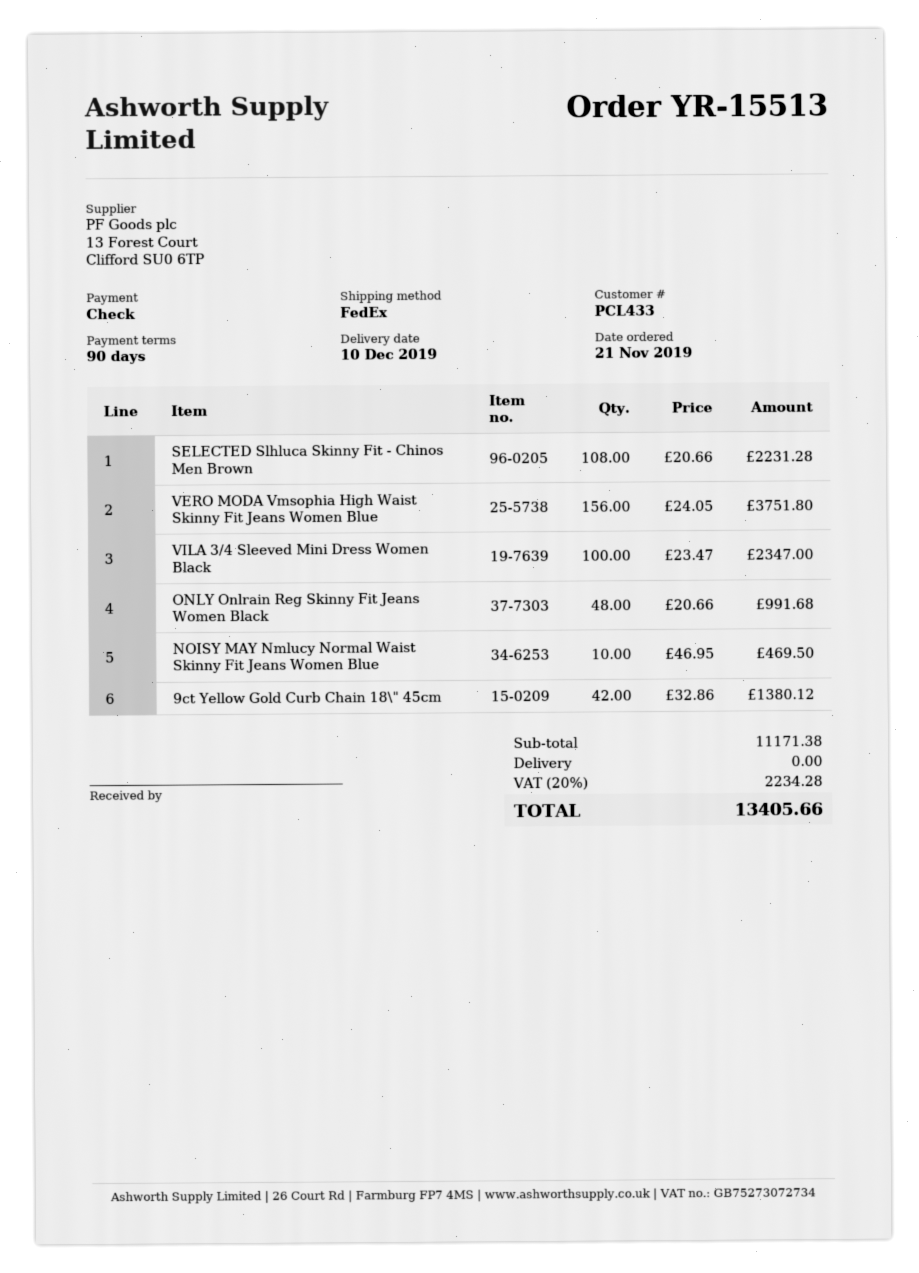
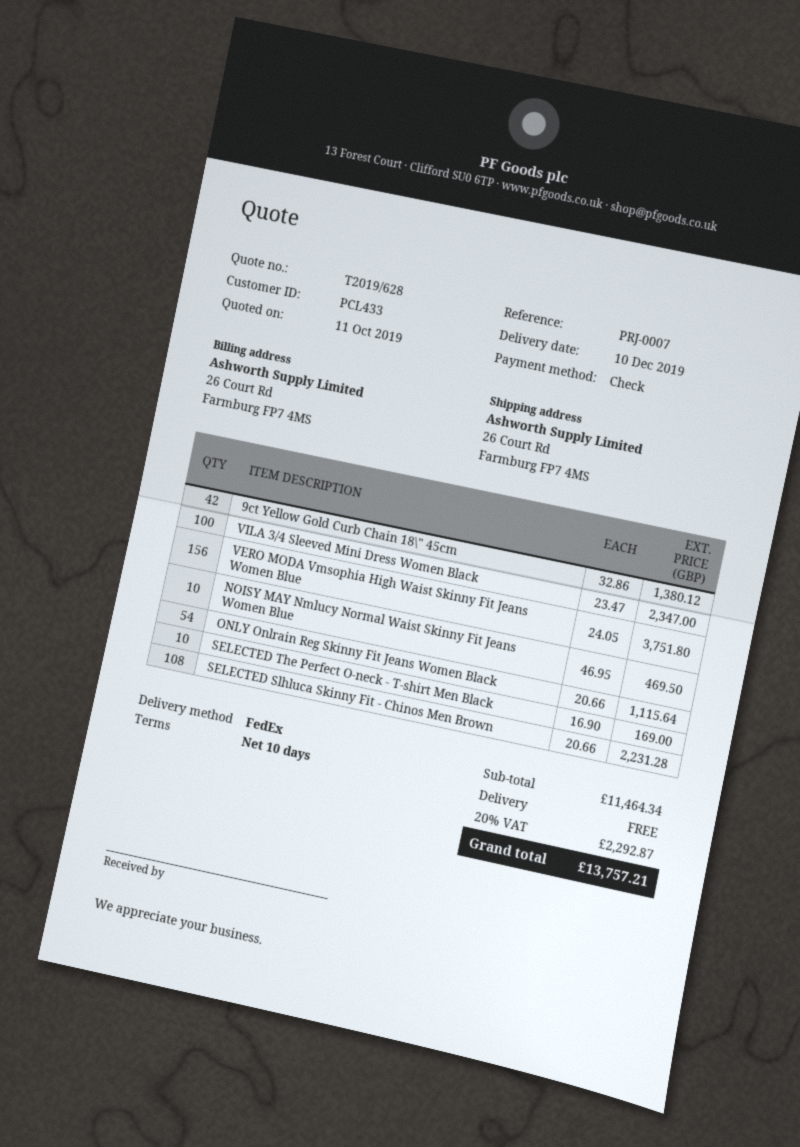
payment terms: 90 days -> 10 days
ONLY Onlrain Reg Skinny Fit Jeans Women Black: 48 x 20.66 = 991.68 -> 54 x 20.66 = 1115.64
SELECTED The Perfect O-neck - T-shirt Men Black: none -> 10 x 16.90 = 169.00
subtotal: 11171.38 -> 11464.34
tax: 20% = 2234.28 -> 20% = 2292.87
total: 13405.66 -> 13757.21

